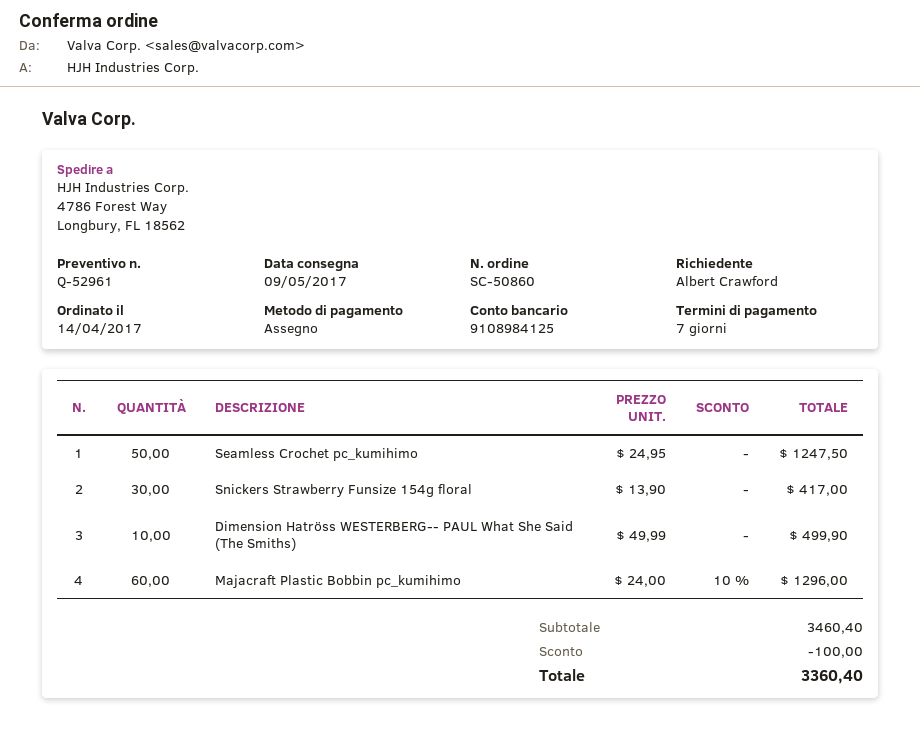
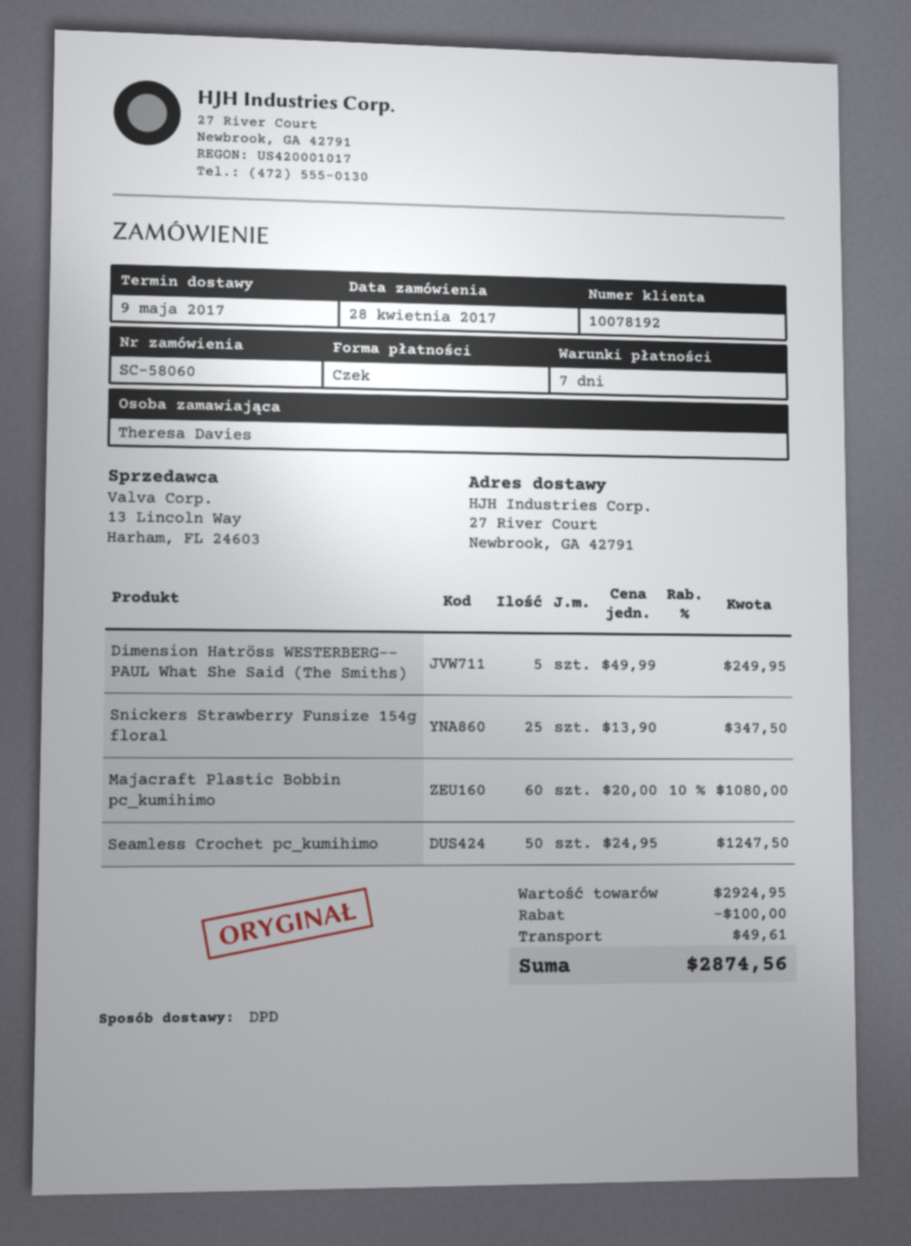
order number: SC-50860 -> SC-58060
order date: 2017-04-14 -> 2017-04-28
ordered by: Albert Crawford -> Theresa Davies
ship to: 4786 Forest Way, Longbury, FL 18562 -> 27 River Court, Newbrook, GA 42791
Snickers Strawberry Funsize 154g floral: 30 x 13.90 = 417.00 -> 25 x 13.90 = 347.50
Dimension Hatröss WESTERBERG-- PAUL What She Said (The Smiths): 10 x 49.99 = 499.90 -> 5 x 49.99 = 249.95
Majacraft Plastic Bobbin pc_kumihimo: 60 x 24.00 - 10% = 1296.00 -> 60 x 20.00 - 10% = 1080.00
subtotal: 3460.40 -> 2924.95
shipping: none -> 49.61
total: 3360.40 -> 2874.56

